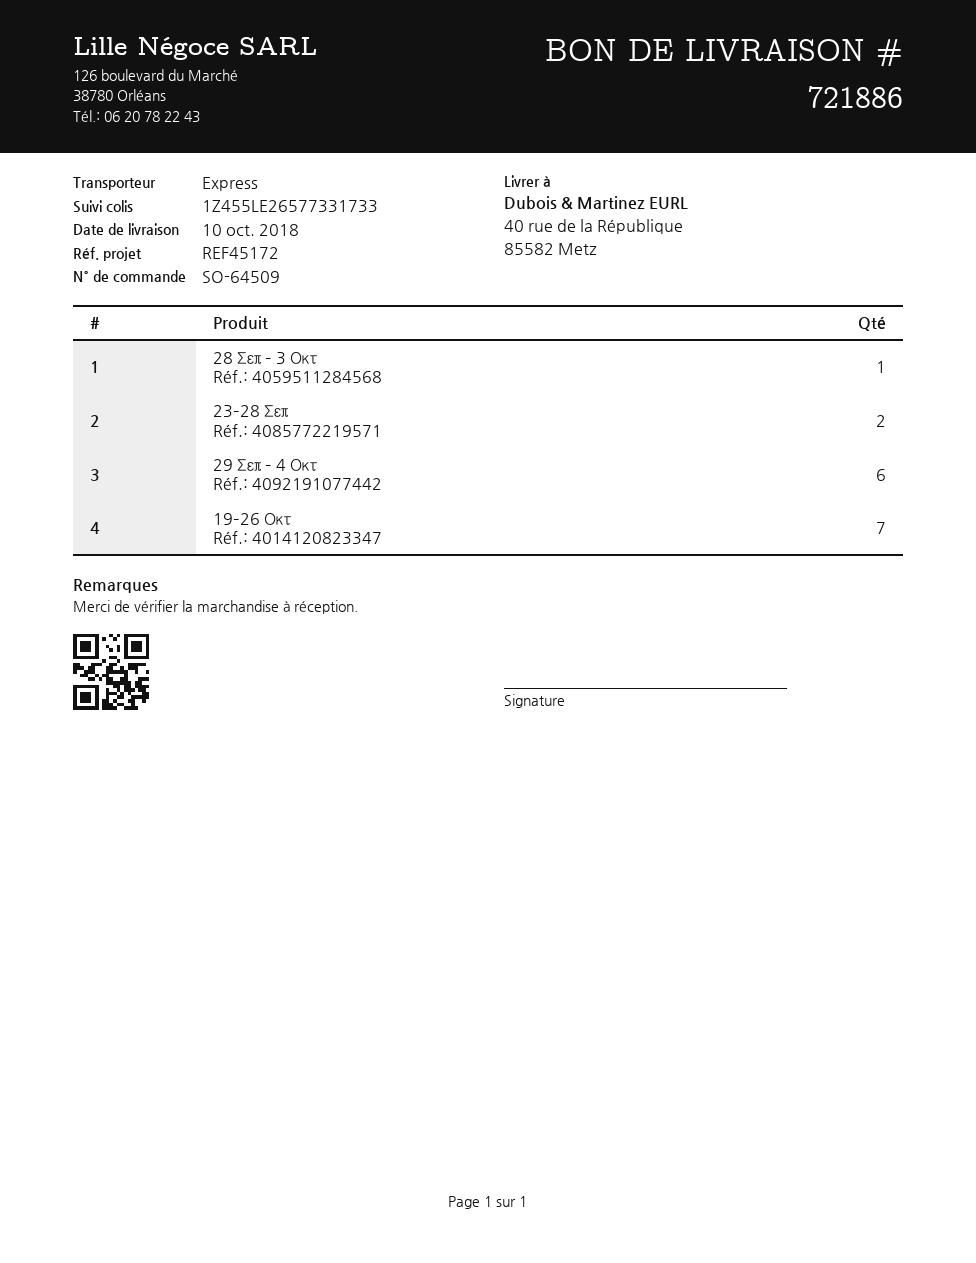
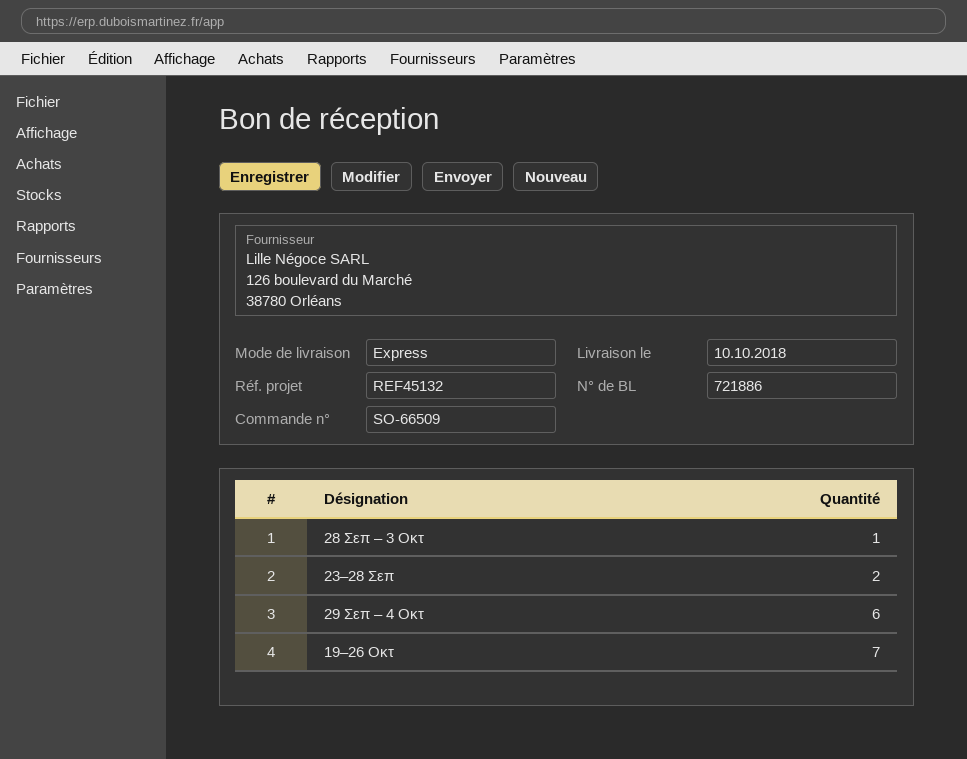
order number: SO-64509 -> SO-66509
reference: REF45172 -> REF45132

